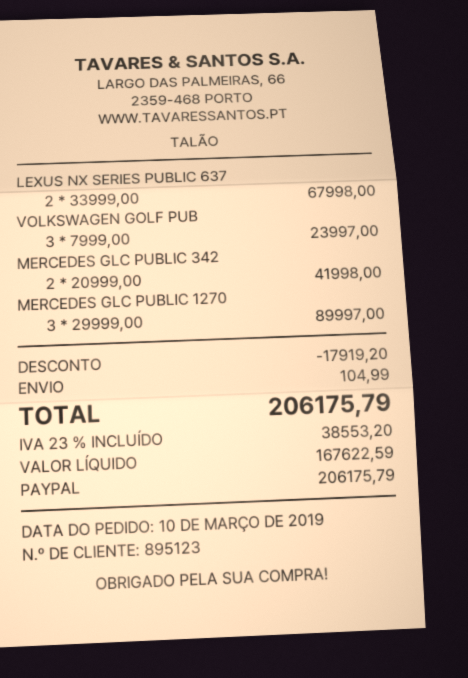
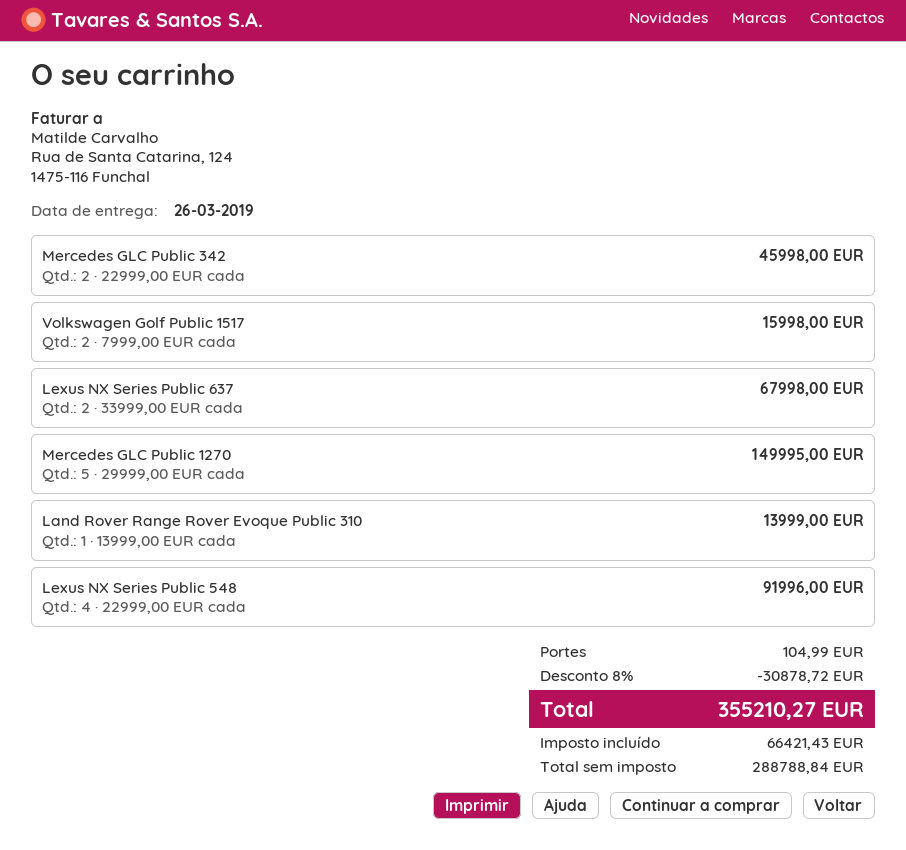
VOLKSWAGEN GOLF PUB: 3 x 7999.00 = 23997.00 -> 2 x 7999.00 = 15998.00
MERCEDES GLC PUBLIC 342: 2 x 20999.00 = 41998.00 -> 2 x 22999.00 = 45998.00
MERCEDES GLC PUBLIC 1270: 3 x 29999.00 = 89997.00 -> 5 x 29999.00 = 149995.00
Land Rover Range Rover Evoque Public 310: none -> 1 x 13999.00 = 13999.00
Lexus NX Series Public 548: none -> 4 x 22999.00 = 91996.00
discount: 17919.20 -> 30878.72
net: 167622.59 -> 288788.84
tax: 38553.20 -> 66421.43
total: 206175.79 -> 355210.27

